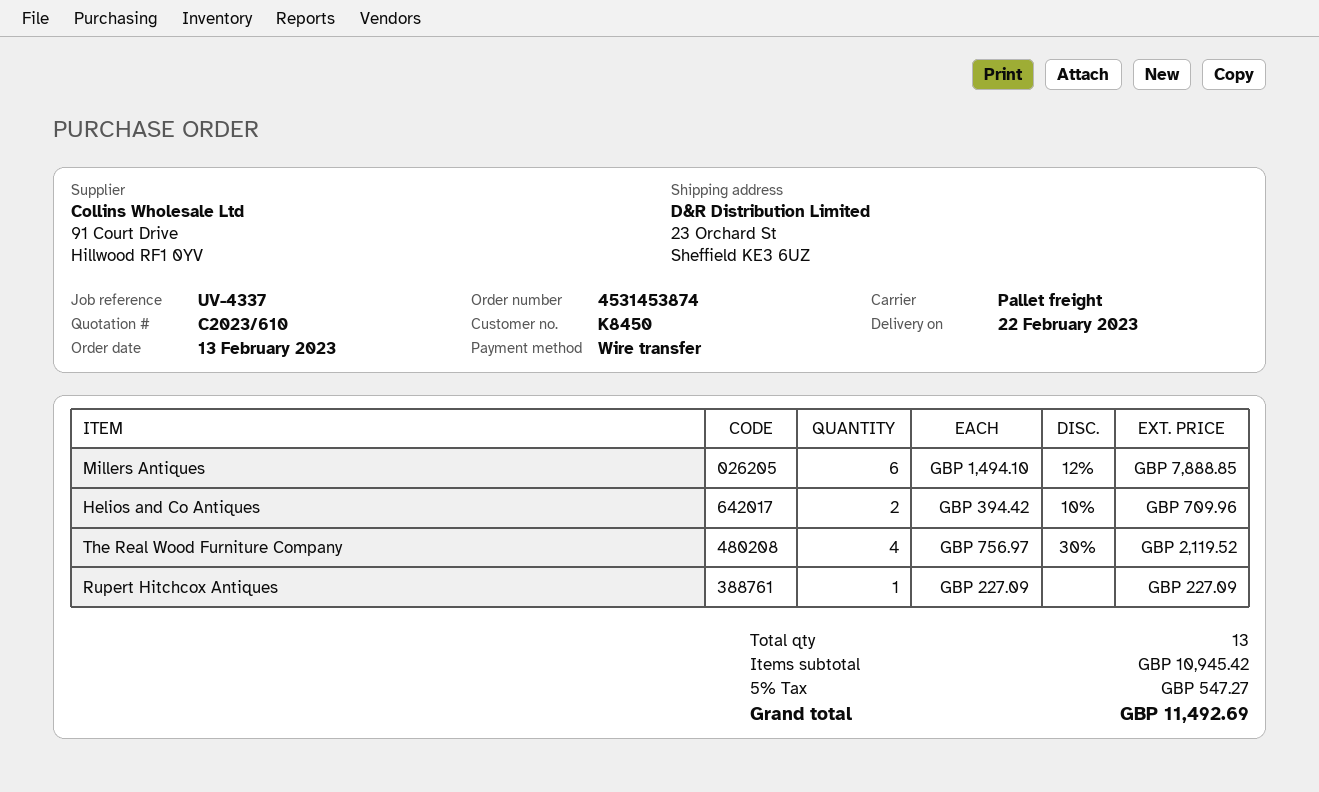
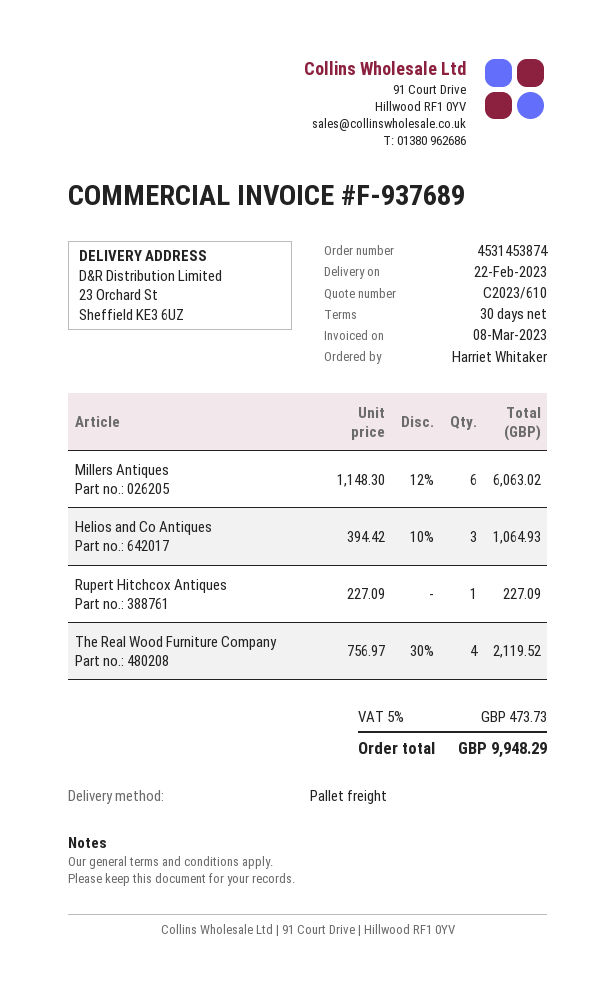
Millers Antiques: 6 x 1494.10 - 12% = 7888.85 -> 6 x 1148.30 - 12% = 6063.02
Helios and Co Antiques: 2 x 394.42 - 10% = 709.96 -> 3 x 394.42 - 10% = 1064.93
tax: 5% = 547.27 -> 5% = 473.73
total: 11492.69 -> 9948.29

